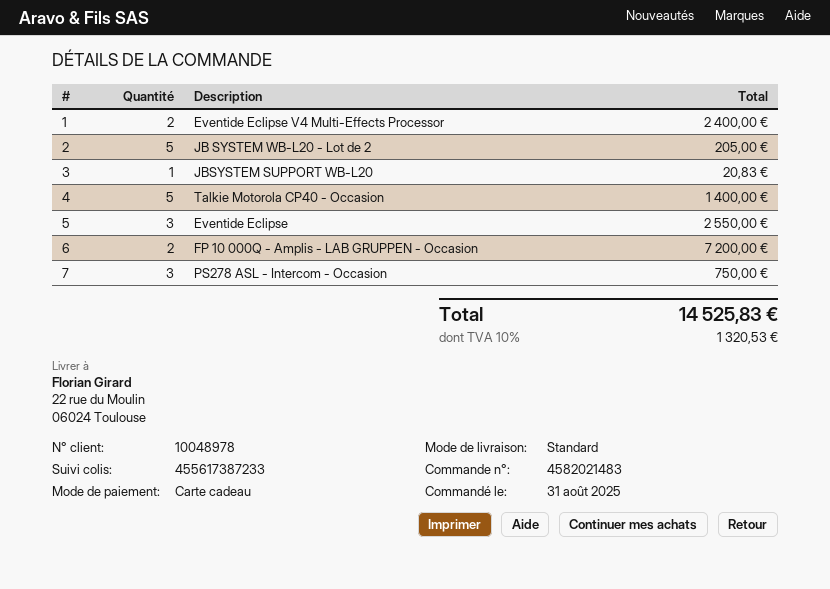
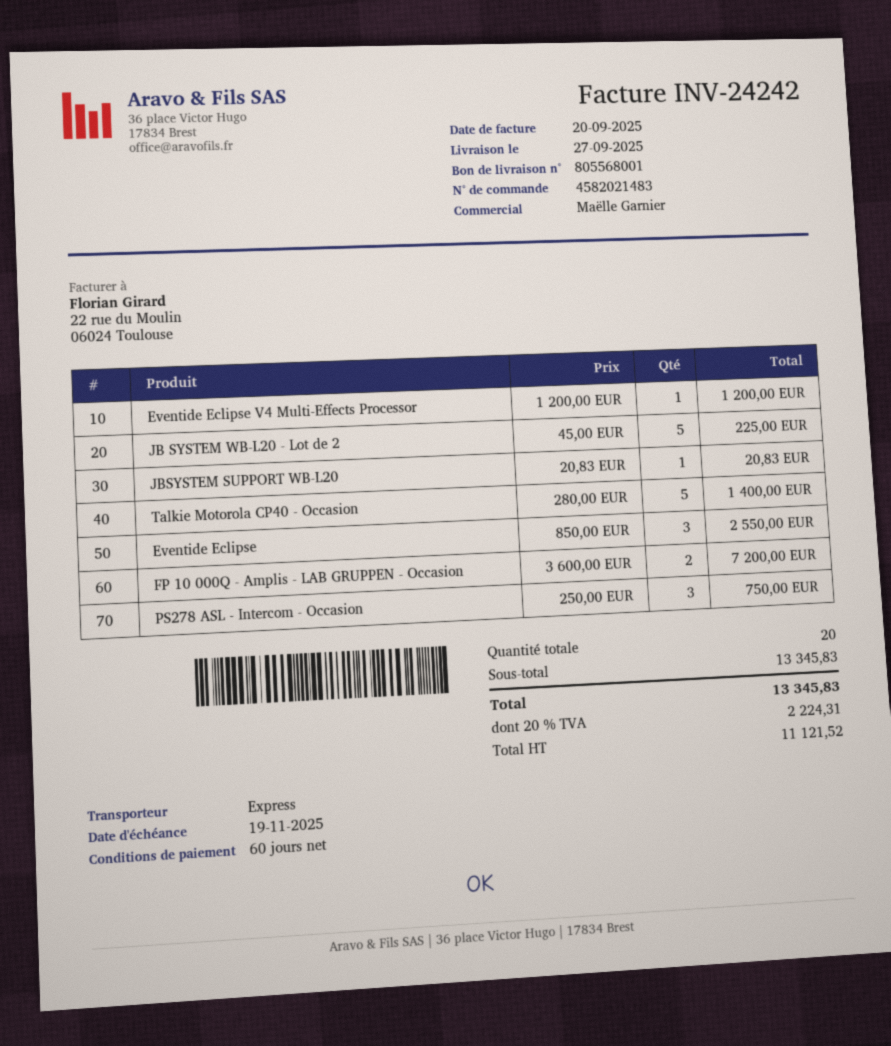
shipping method: standard -> express
Eventide Eclipse V4 Multi-Effects Processor: 2 for 2400.00 -> 1 for 1200.00
JB SYSTEM WB-L20 - Lot de 2: 5 for 205.00 -> 5 for 225.00
tax: 10% = 1320.53 -> 20% = 2224.31
total: 14525.83 -> 13345.83

